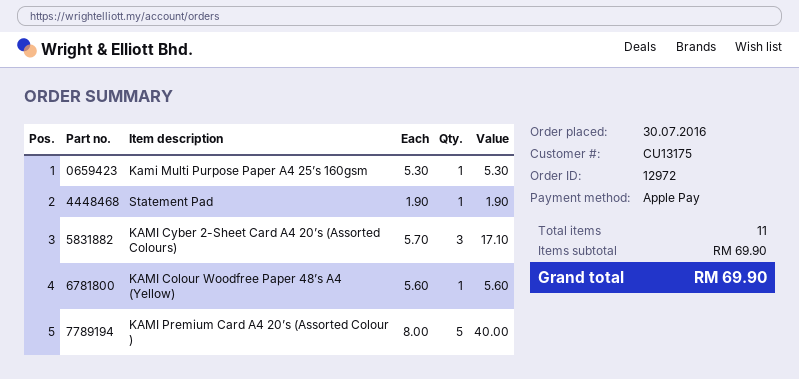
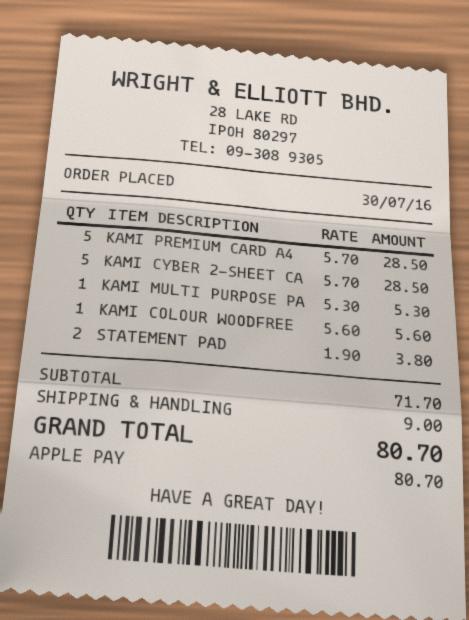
Statement Pad: 1 x 1.90 = 1.90 -> 2 x 1.90 = 3.80
KAMI Cyber 2-Sheet Card A4 20’s (Assorted Colours): 3 x 5.70 = 17.10 -> 5 x 5.70 = 28.50
KAMI Premium Card A4 20’s (Assorted Colour ): 5 x 8.00 = 40.00 -> 5 x 5.70 = 28.50
subtotal: 69.90 -> 71.70
shipping: none -> 9.00
total: 69.90 -> 80.70

